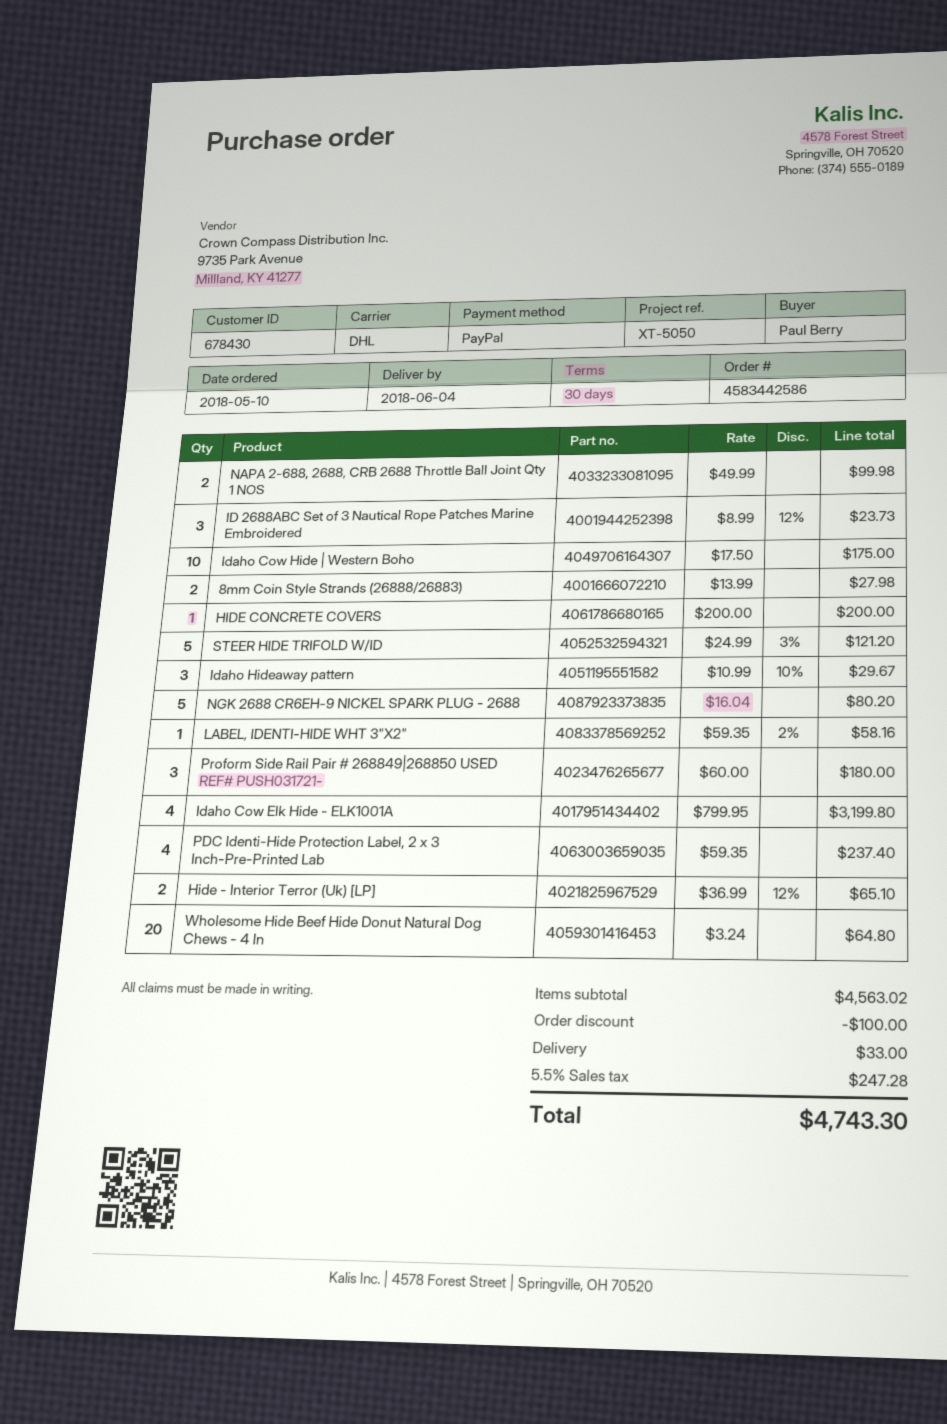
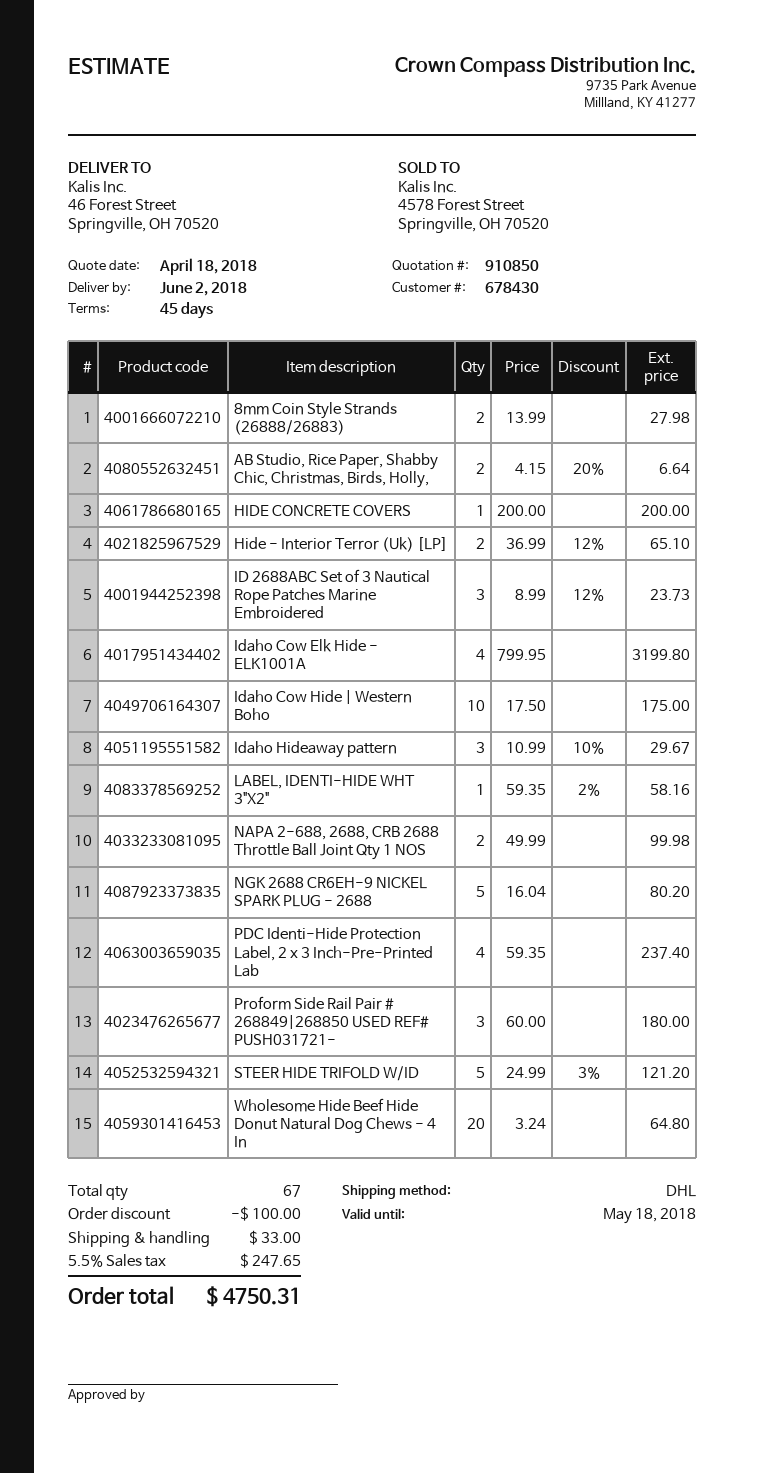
delivery date: 2018-06-04 -> 2018-06-02
payment terms: 30 days -> 45 days
AB Studio, Rice Paper, Shabby Chic, Christmas, Birds, Holly,: none -> 2 x 4.15 - 20% = 6.64
tax: 5.5% = 247.28 -> 5.5% = 247.65
total: 4743.30 -> 4750.31

